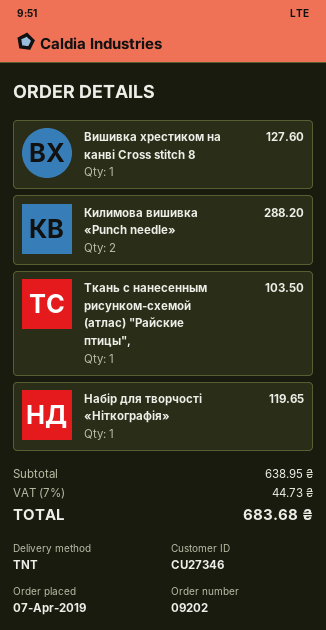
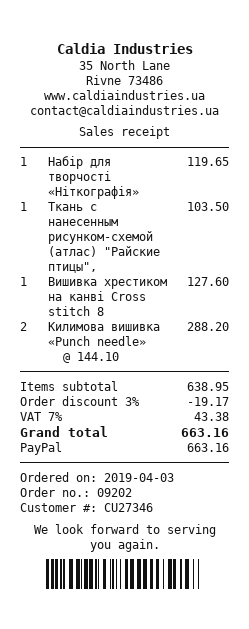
order date: 2019-04-07 -> 2019-04-03
discount: none -> 3% = 19.17
tax: 7% = 44.73 -> 7% = 43.38
total: 683.68 -> 663.16

